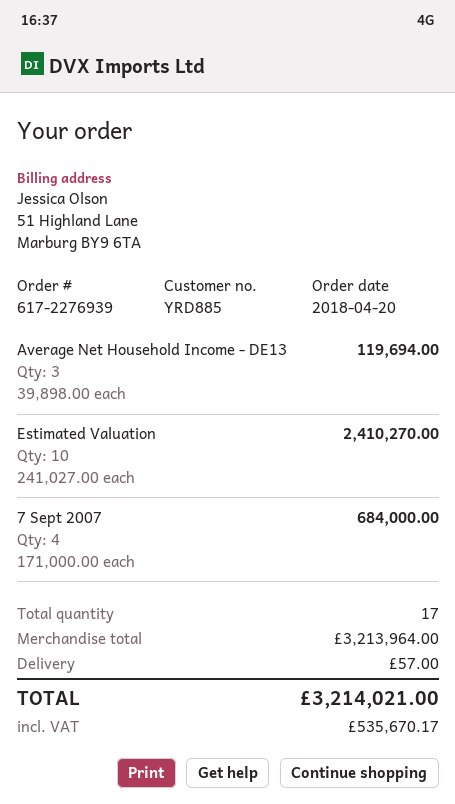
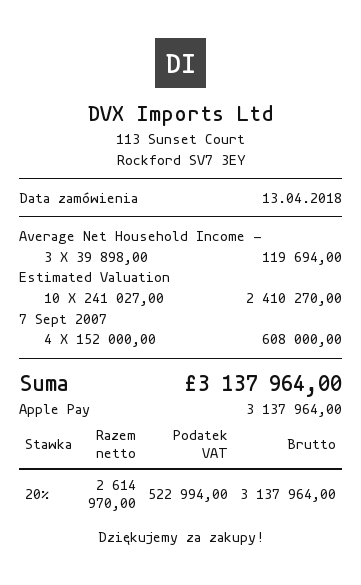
order date: 2018-04-20 -> 2018-04-13
7 Sept 2007: 4 x 171000.00 = 684000.00 -> 4 x 152000.00 = 608000.00
shipping: 57.00 -> none
tax: 535670.17 -> 522994.00
total: 3214021.00 -> 3137964.00

